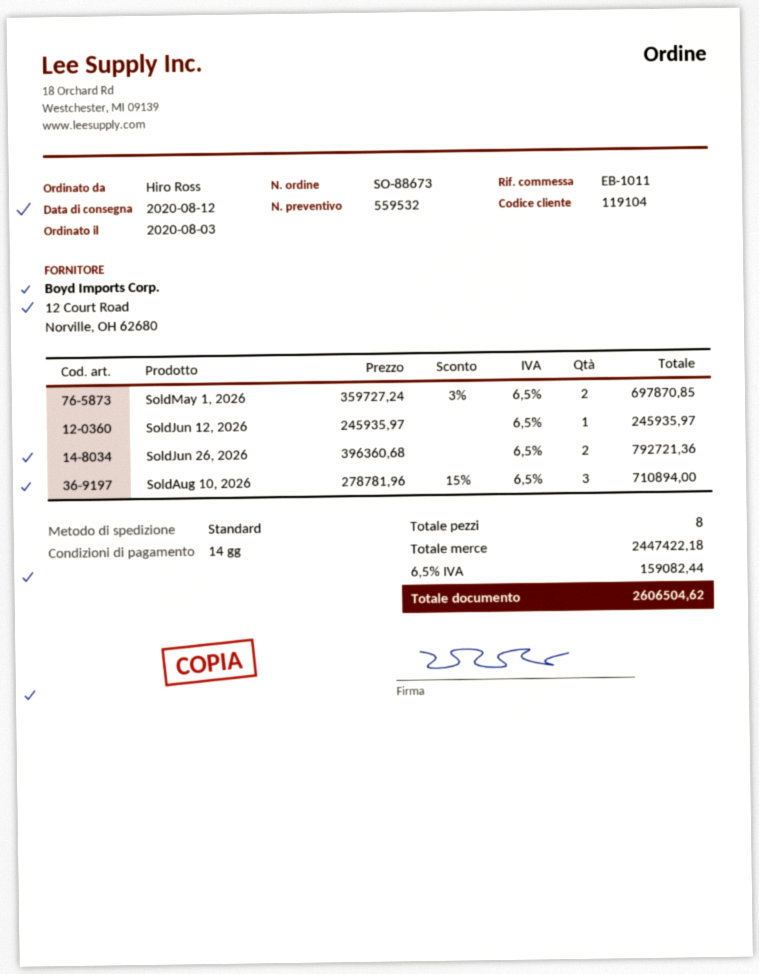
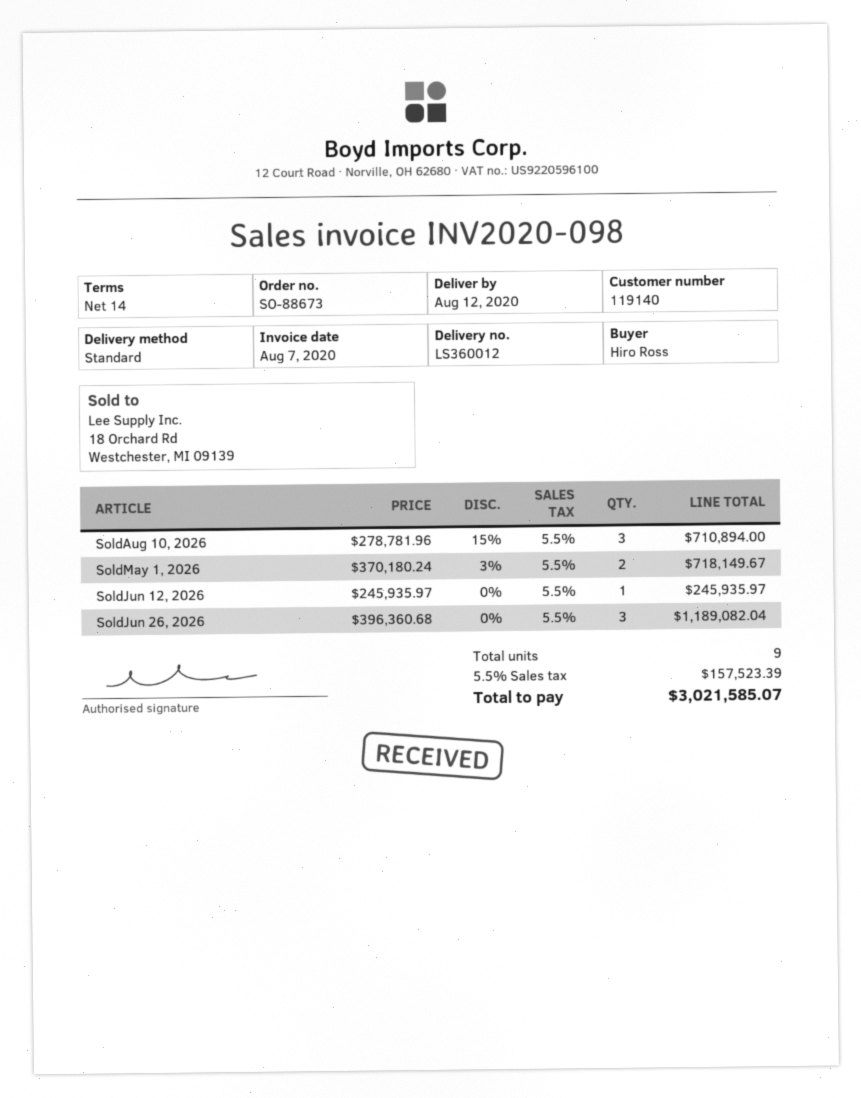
customer number: 119104 -> 119140
SoldMay 1, 2026: 2 x 359727.24 - 3% = 697870.85 -> 2 x 370180.24 - 3% = 718149.67
SoldJun 26, 2026: 2 x 396360.68 = 792721.36 -> 3 x 396360.68 = 1189082.04
total quantity: 8 -> 9
tax: 6.5% = 159082.44 -> 5.5% = 157523.39
total: 2606504.62 -> 3021585.07

